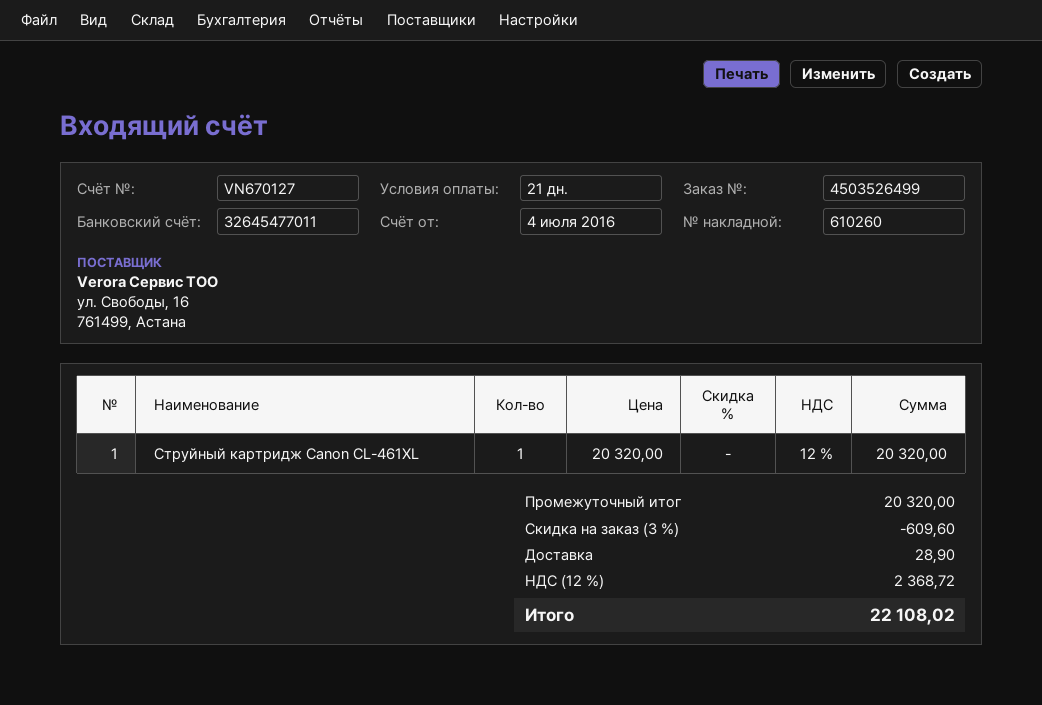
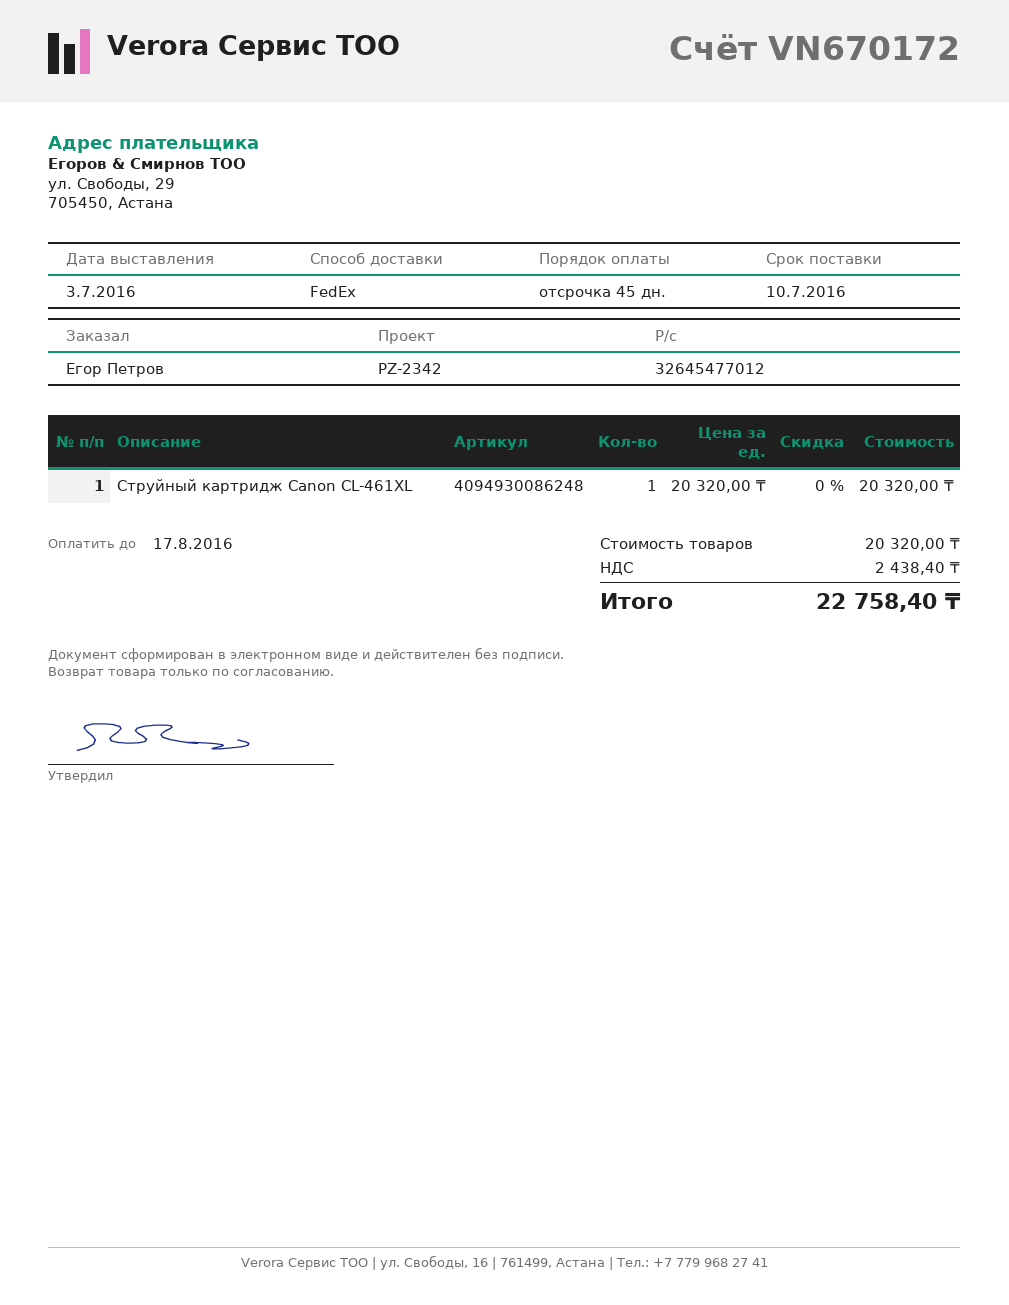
invoice number: VN670127 -> VN670172
invoice date: 2016-07-04 -> 2016-07-03
payment terms: 21 days -> 45 days
bank account: 32645477011 -> 32645477012
discount: 3% = 609.60 -> none
shipping: 28.90 -> none
tax: 2368.72 -> 2438.40
total: 22108.02 -> 22758.40

